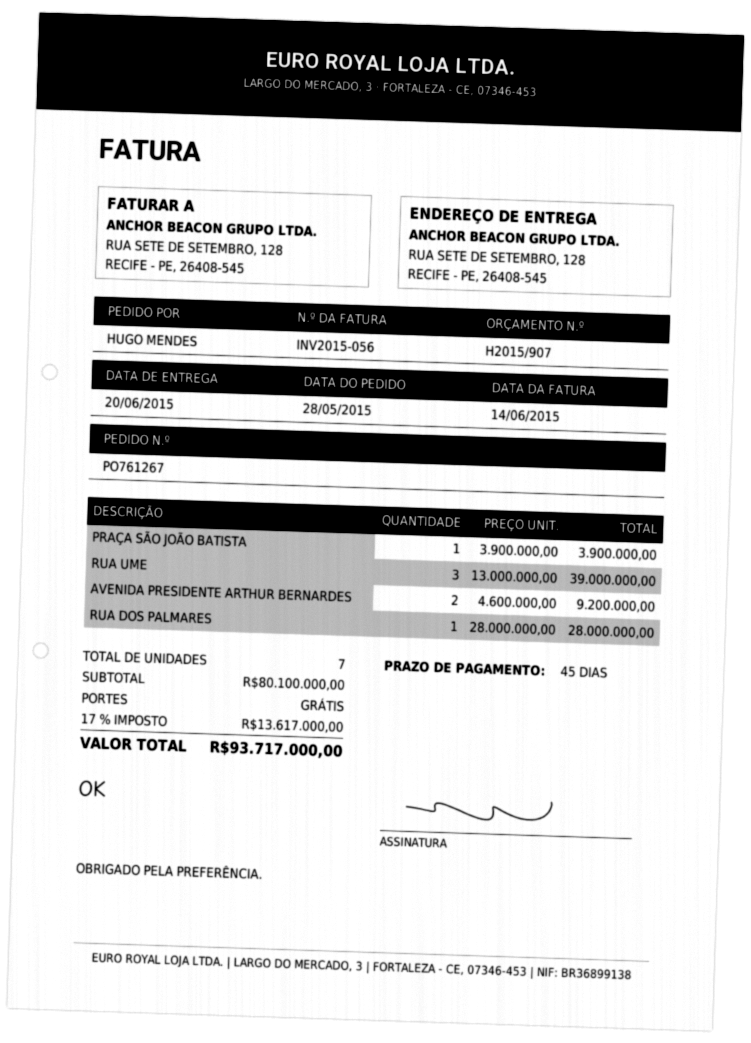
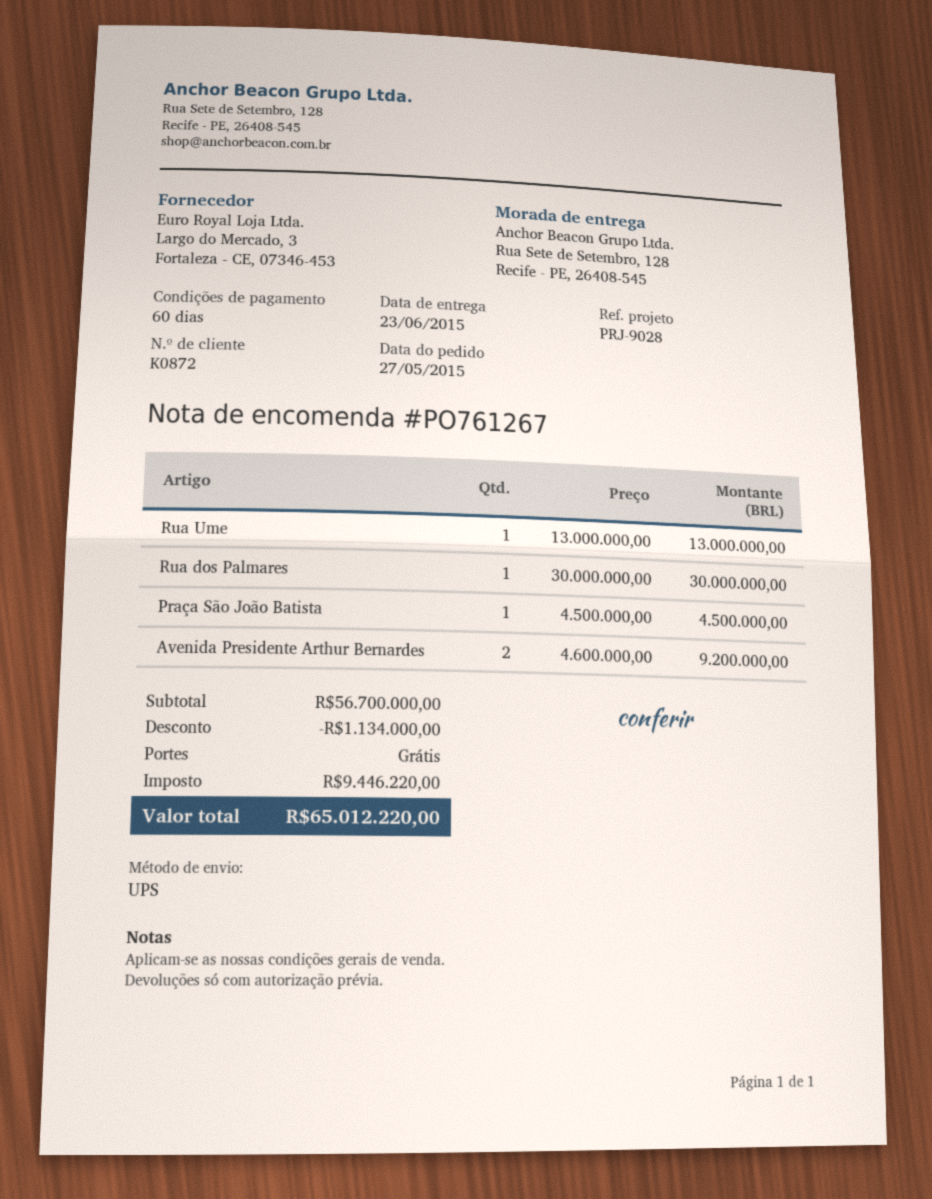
order date: 2015-05-28 -> 2015-05-27
delivery date: 2015-06-20 -> 2015-06-23
payment terms: 45 days -> 60 days
PRAÇA SÃO JOÃO BATISTA: 1 x 3900000.00 = 3900000.00 -> 1 x 4500000.00 = 4500000.00
RUA UME: 3 x 13000000.00 = 39000000.00 -> 1 x 13000000.00 = 13000000.00
RUA DOS PALMARES: 1 x 28000000.00 = 28000000.00 -> 1 x 30000000.00 = 30000000.00
subtotal: 80100000.00 -> 56700000.00
discount: none -> 1134000.00
tax: 13617000.00 -> 9446220.00
total: 93717000.00 -> 65012220.00

